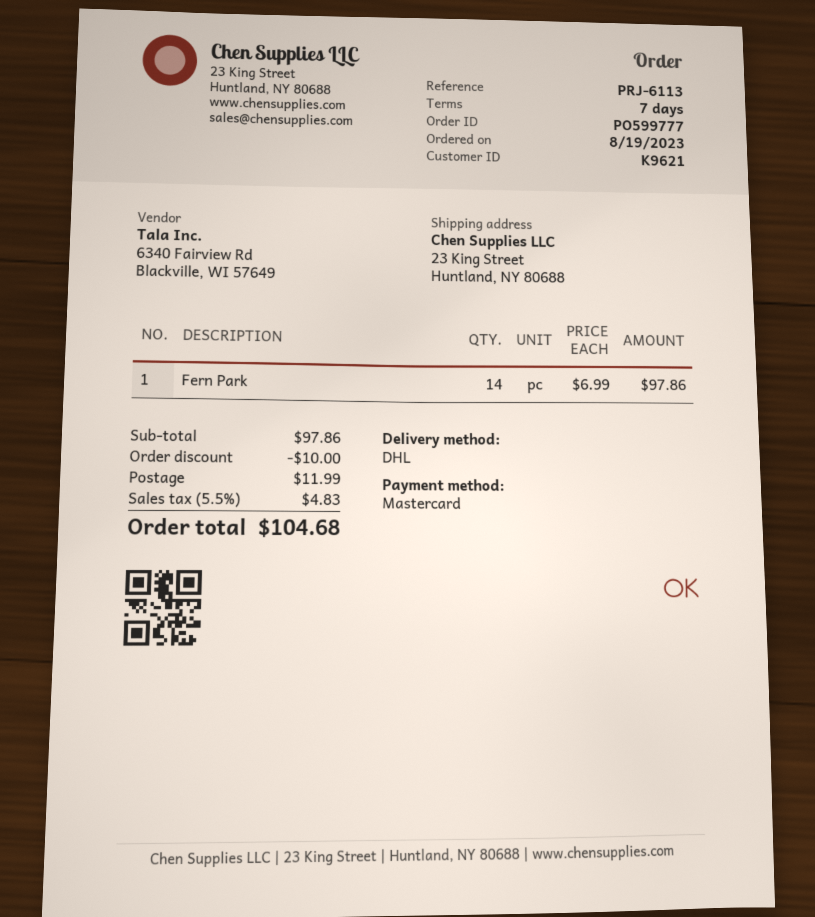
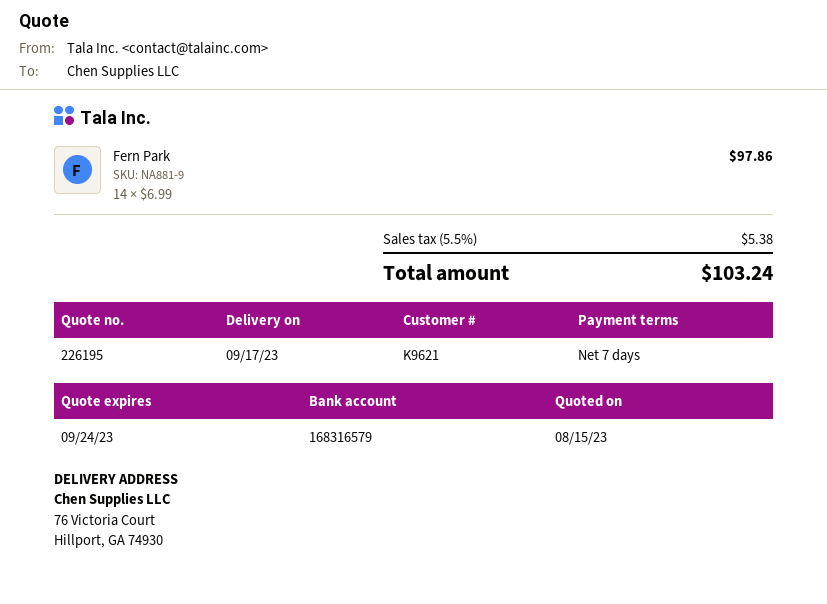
ship to: 23 King Street, Huntland, NY 80688 -> 76 Victoria Court, Hillport, GA 74930
discount: 10.00 -> none
shipping: 11.99 -> none
tax: 5.5% = 4.83 -> 5.5% = 5.38
total: 104.68 -> 103.24

